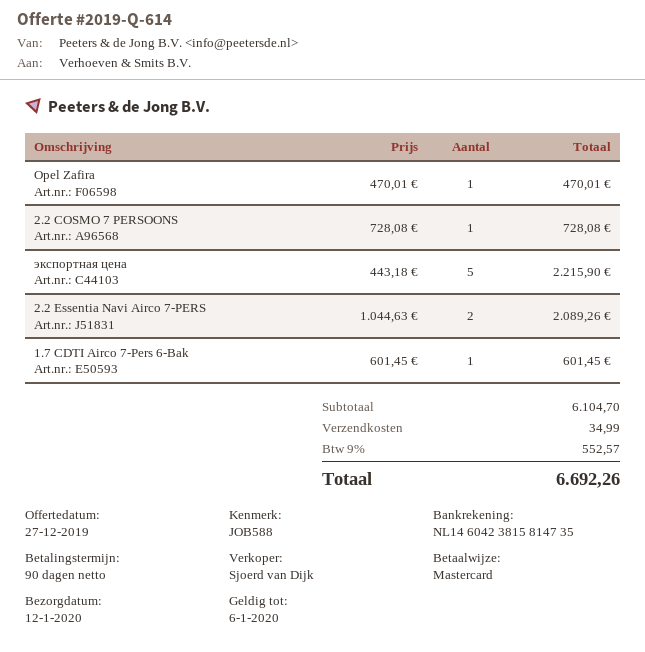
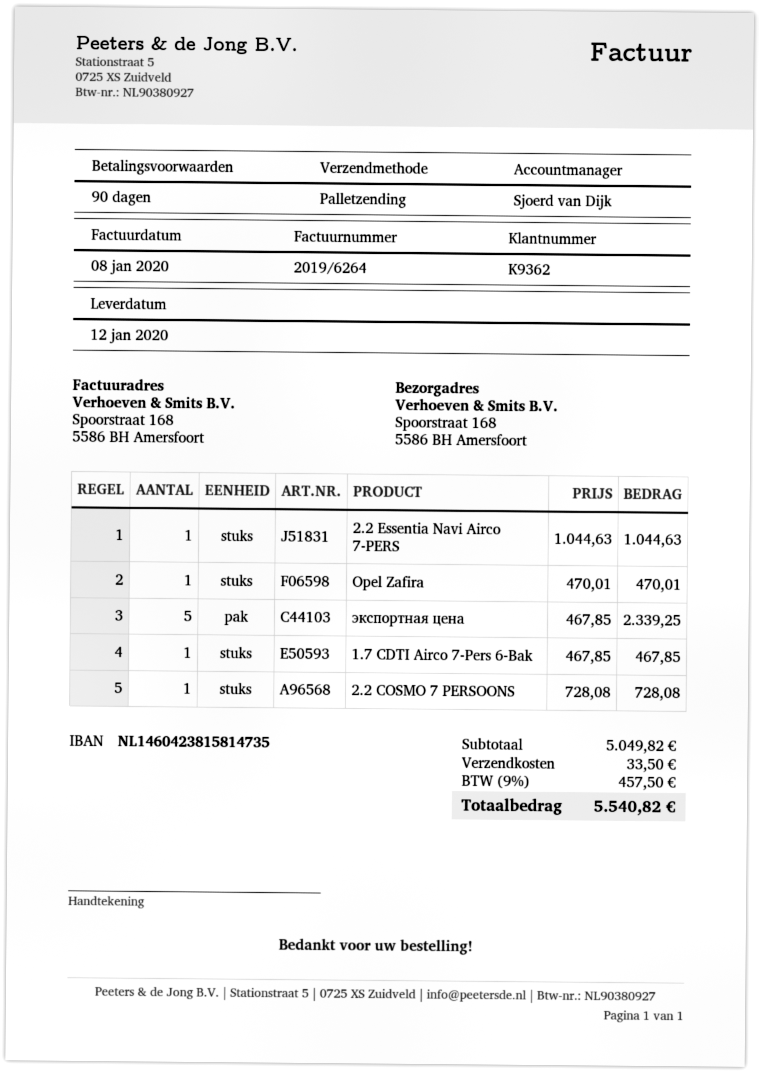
экспортная цена: 5 x 443.18 = 2215.90 -> 5 x 467.85 = 2339.25
2.2 Essentia Navi Airco 7-PERS: 2 x 1044.63 = 2089.26 -> 1 x 1044.63 = 1044.63
1.7 CDTI Airco 7-Pers 6-Bak: 1 x 601.45 = 601.45 -> 1 x 467.85 = 467.85
subtotal: 6104.70 -> 5049.82
shipping: 34.99 -> 33.50
tax: 9% = 552.57 -> 9% = 457.50
total: 6692.26 -> 5540.82

